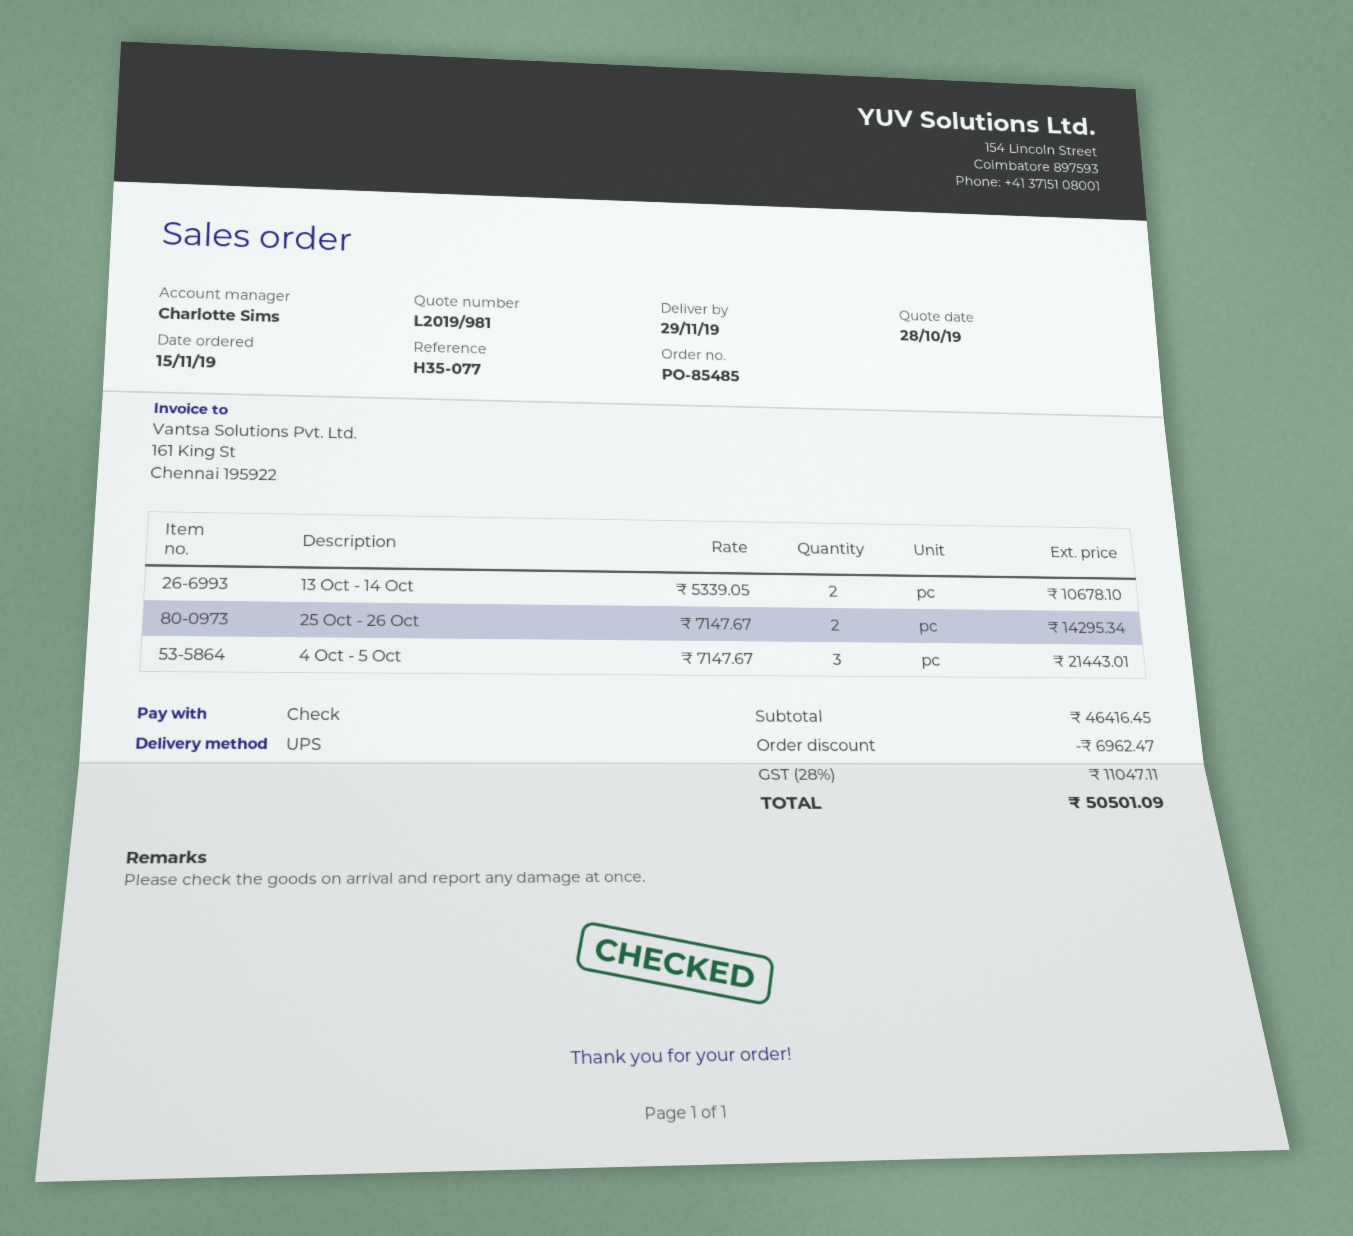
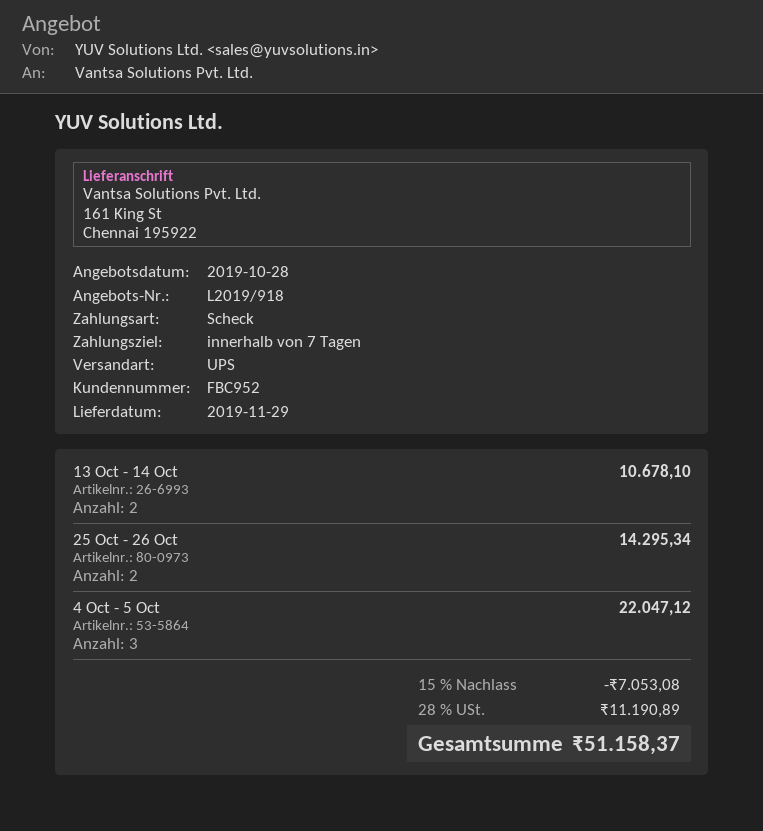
quote number: L2019/981 -> L2019/918
4 Oct - 5 Oct: 3 for 21443.01 -> 3 for 22047.12
discount: 6962.47 -> 7053.08
tax: 28% = 11047.11 -> 28% = 11190.89
total: 50501.09 -> 51158.37

